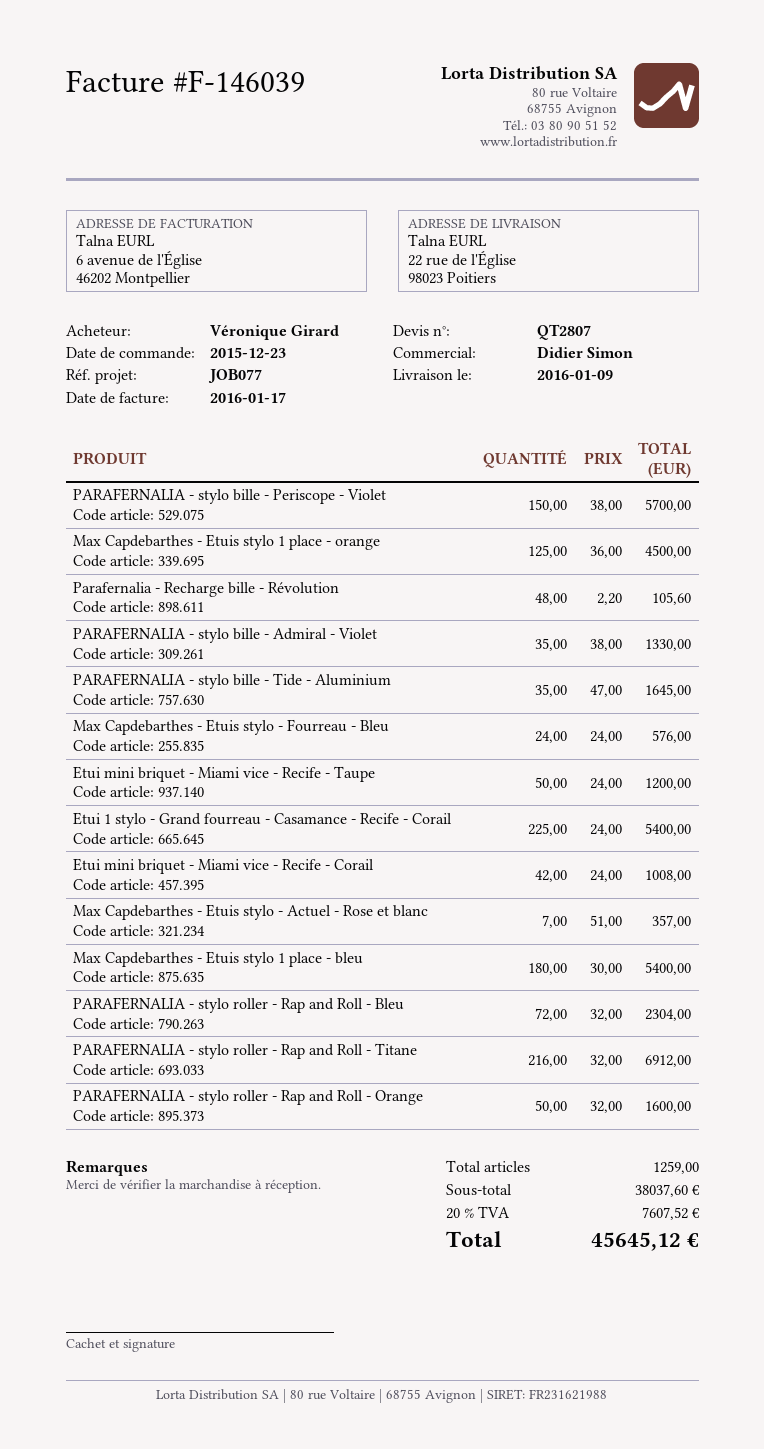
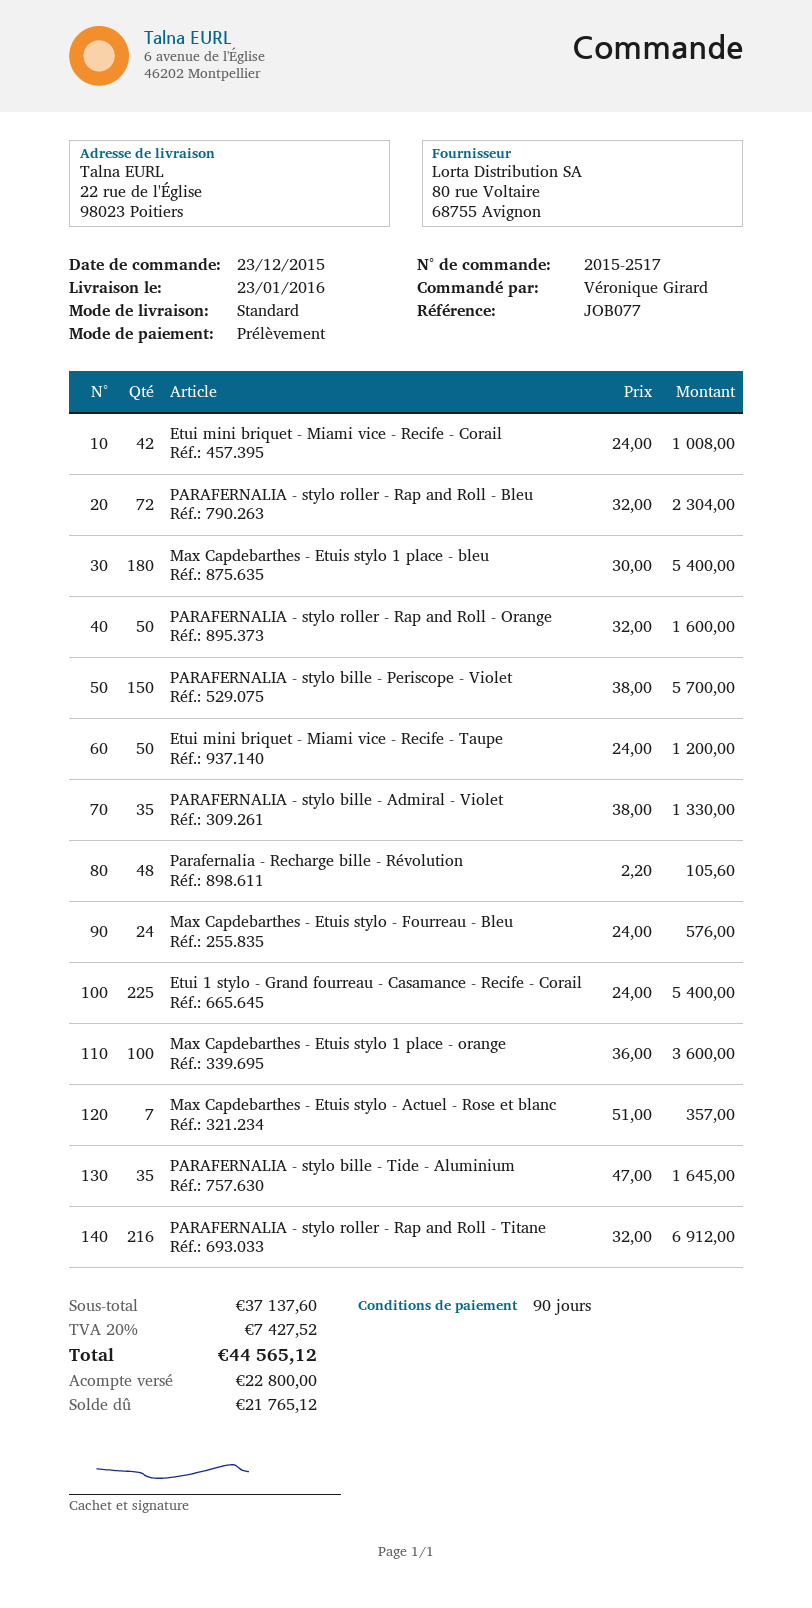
delivery date: 2016-01-09 -> 2016-01-23
Max Capdebarthes - Etuis stylo 1 place - orange: 125 x 36.00 = 4500.00 -> 100 x 36.00 = 3600.00
subtotal: 38037.60 -> 37137.60
tax: 20% = 7607.52 -> 20% = 7427.52
total: 45645.12 -> 44565.12

